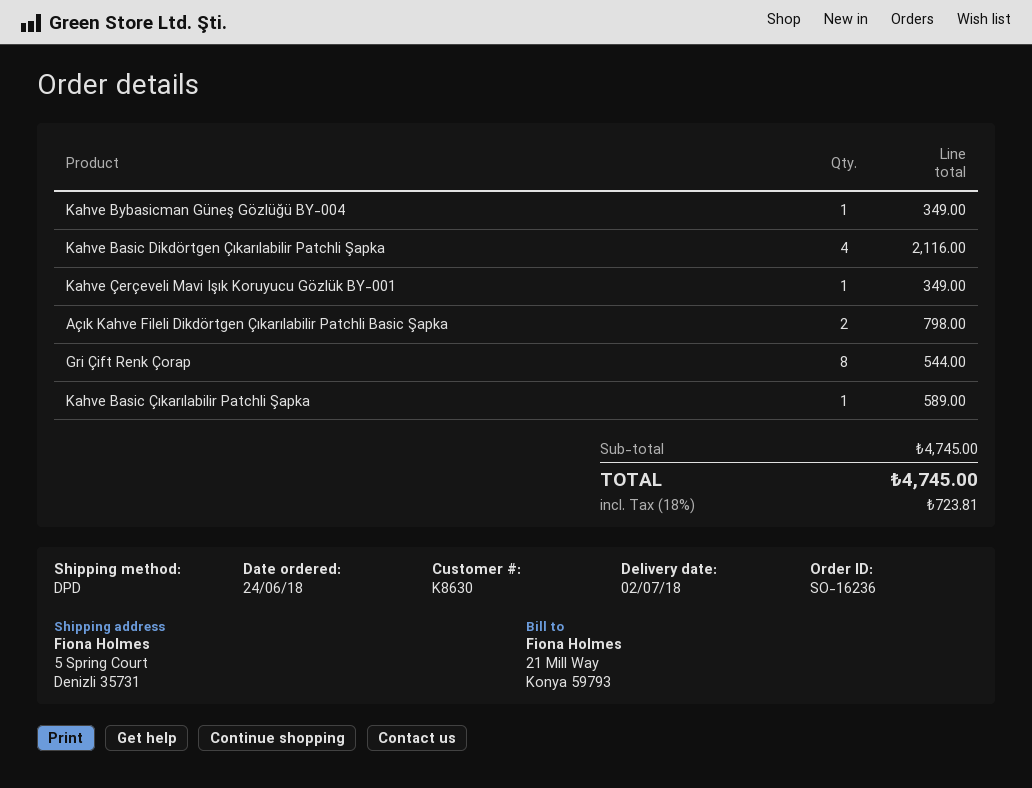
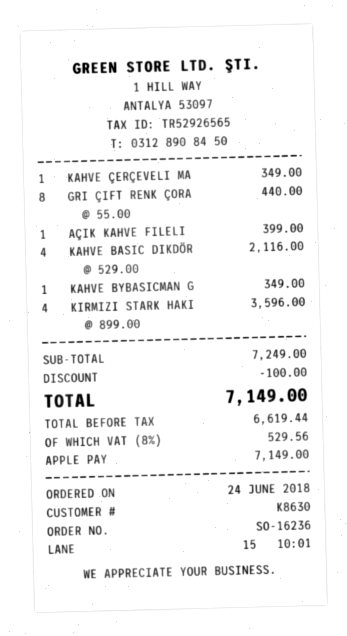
Açık Kahve Fileli Dikdörtgen Çıkarılabilir Patchli Basic Şapka: 2 for 798.00 -> 1 for 399.00
Gri Çift Renk Çorap: 8 for 544.00 -> 8 for 440.00
Kahve Basic Çıkarılabilir Patchli Şapka: 1 for 589.00 -> none
KIRMIZI STARK HAKI: none -> 4 for 3596.00
subtotal: 4745.00 -> 7249.00
discount: none -> 100.00
tax: 18% = 723.81 -> 8% = 529.56
total: 4745.00 -> 7149.00

